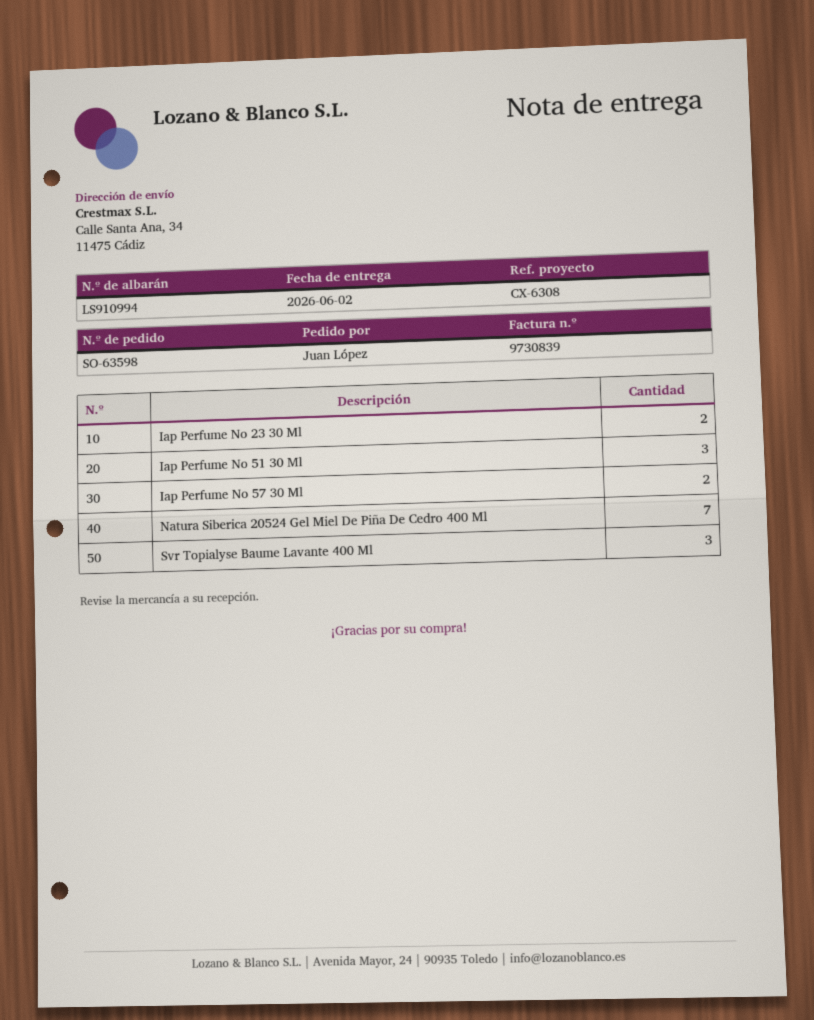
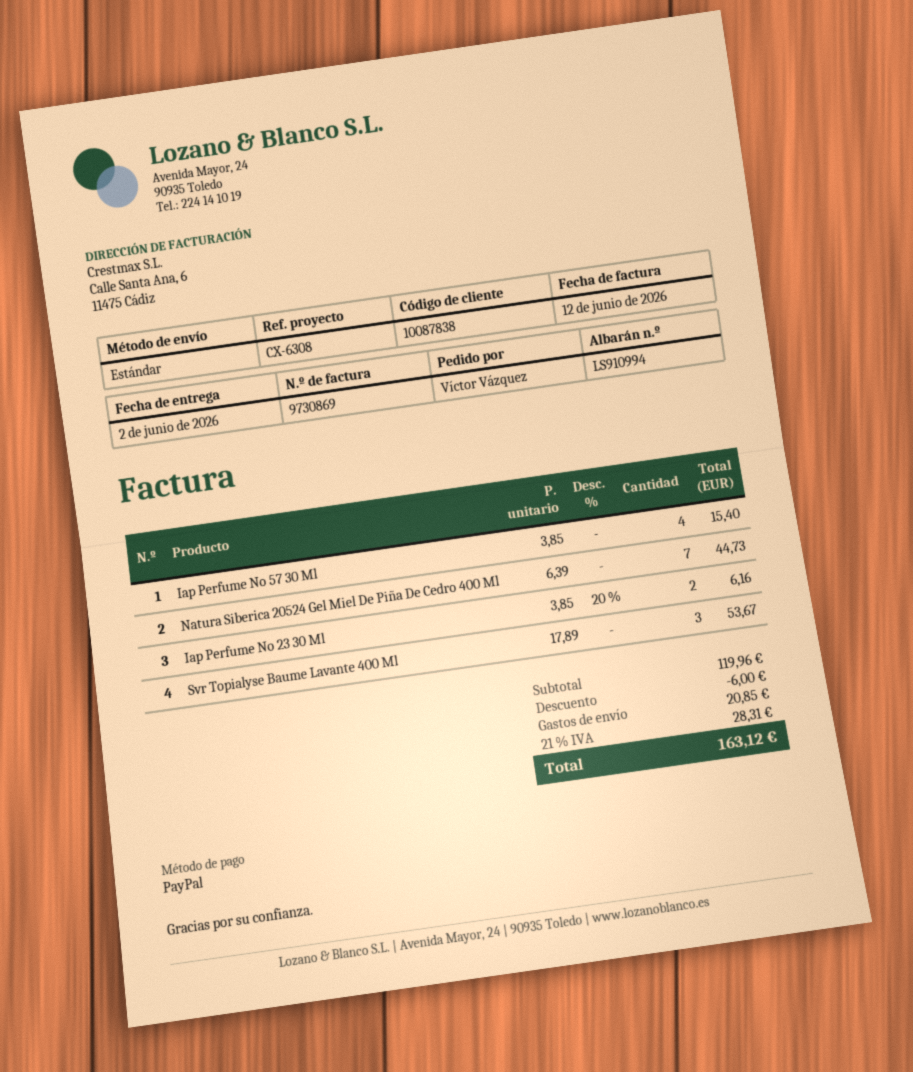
invoice number: 9730839 -> 9730869
ordered by: Juan López -> Víctor Vázquez
Iap Perfume No 51 30 Ml: 3 -> none
Iap Perfume No 57 30 Ml: 2 -> 4

